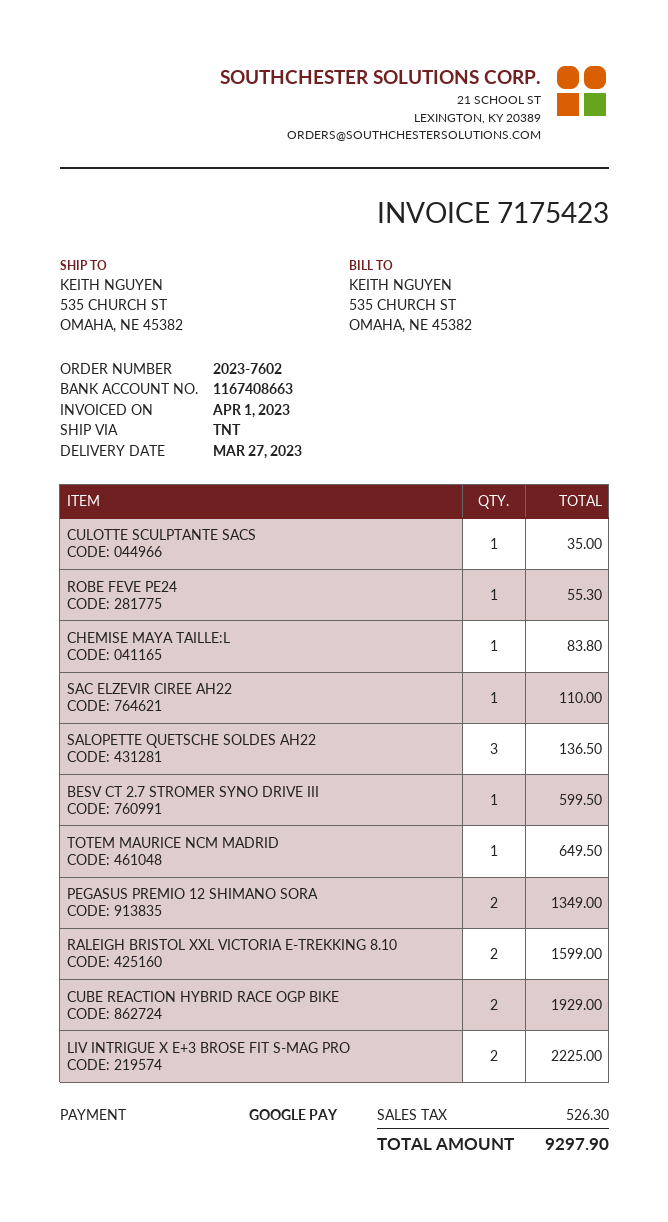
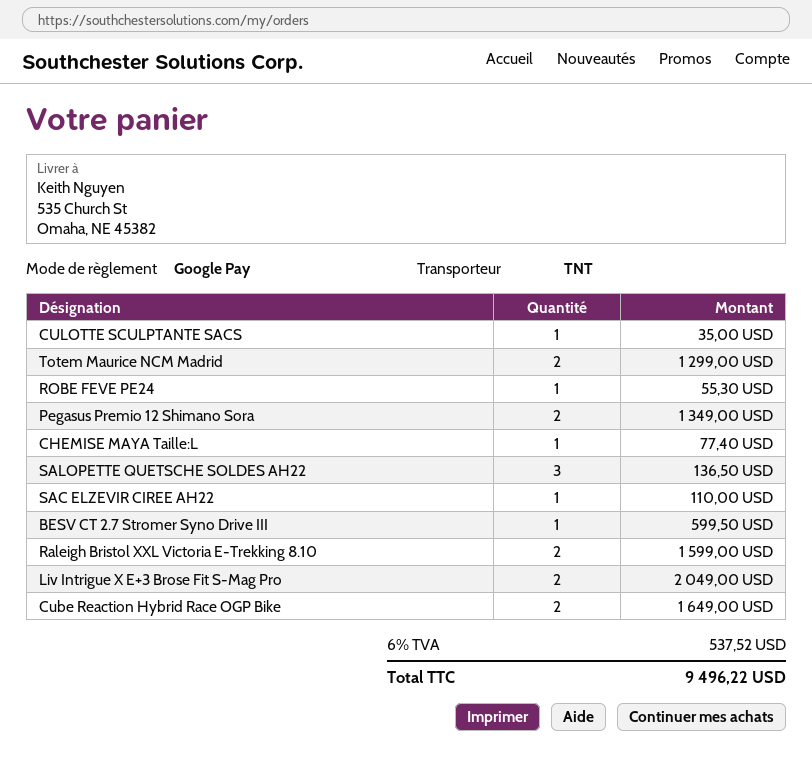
CHEMISE MAYA TAILLE:L: 1 for 83.80 -> 1 for 77.40
TOTEM MAURICE NCM MADRID: 1 for 649.50 -> 2 for 1299.00
CUBE REACTION HYBRID RACE OGP BIKE: 2 for 1929.00 -> 2 for 1649.00
LIV INTRIGUE X E+3 BROSE FIT S-MAG PRO: 2 for 2225.00 -> 2 for 2049.00
tax: 526.30 -> 537.52
total: 9297.90 -> 9496.22

